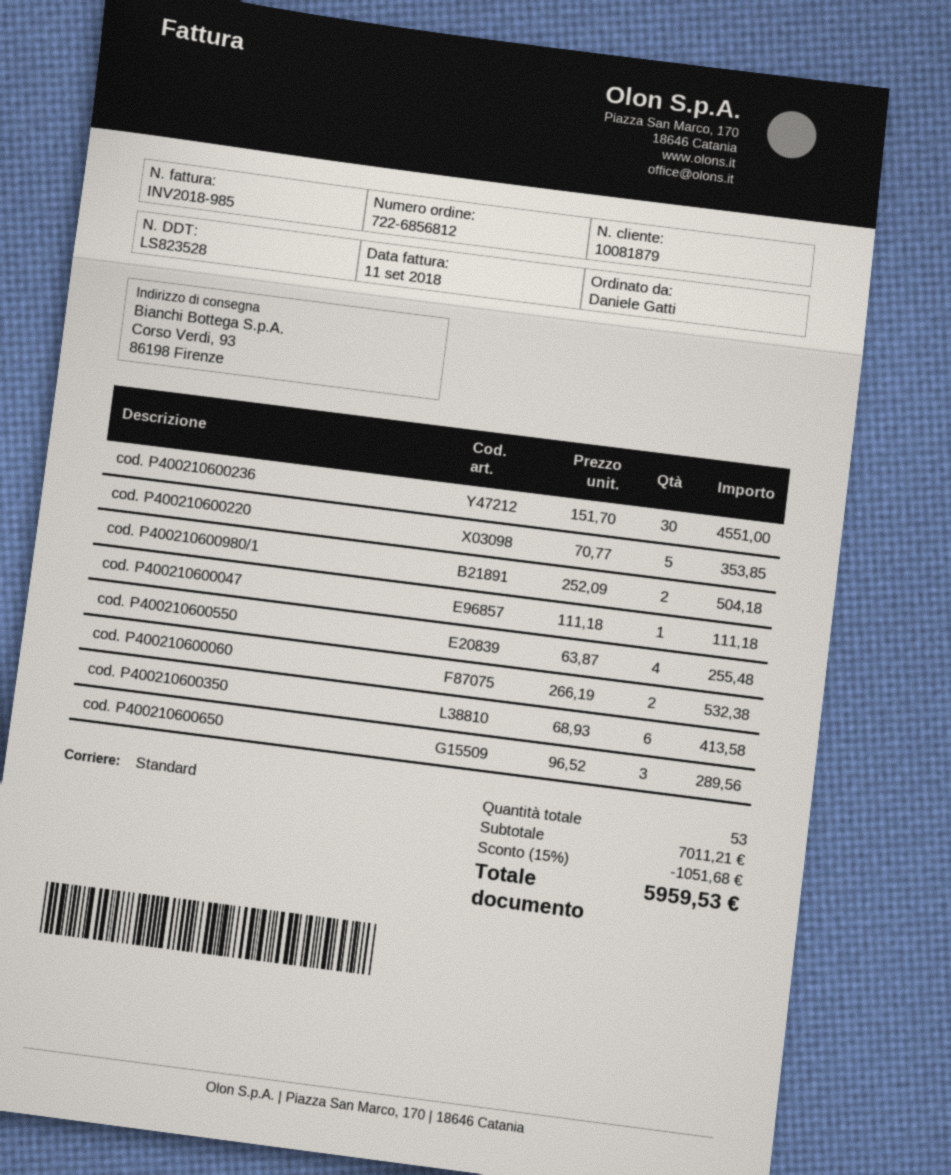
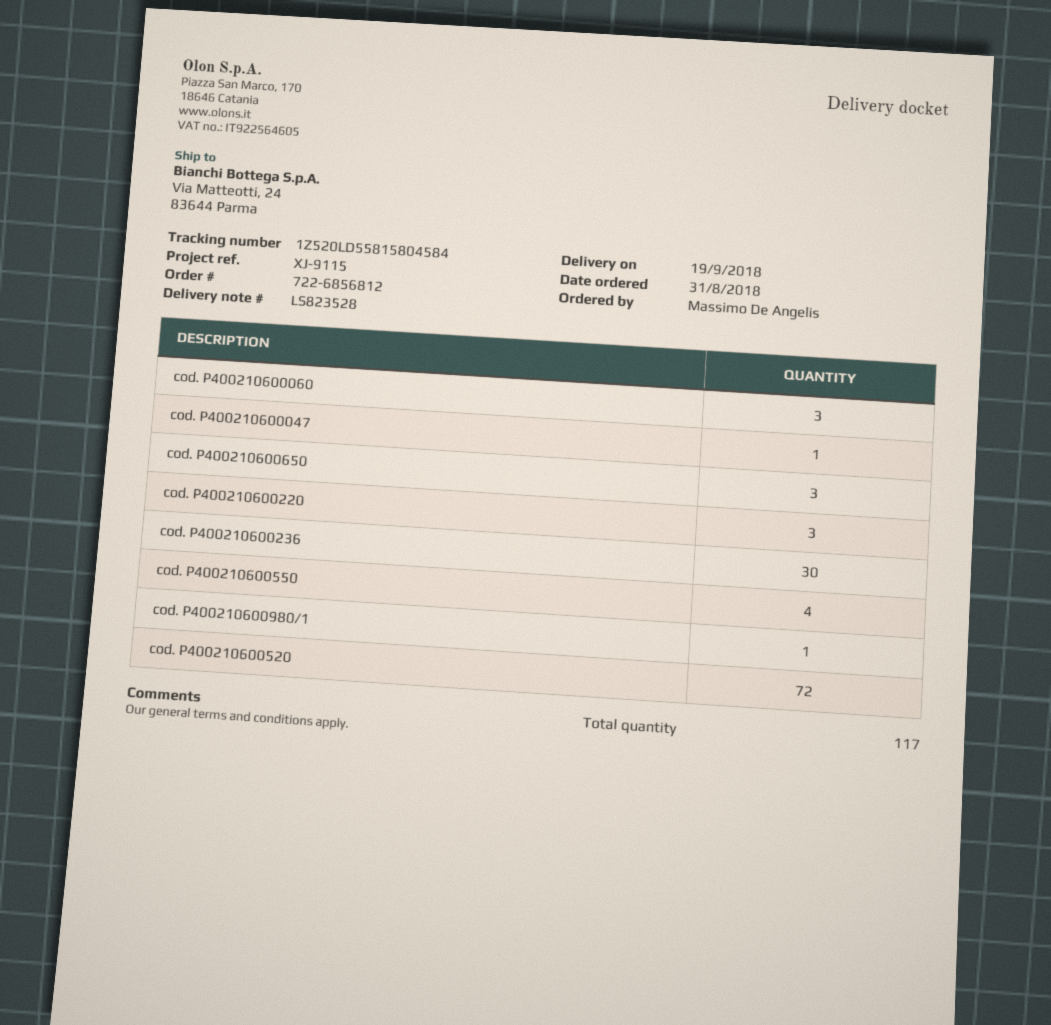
ordered by: Daniele Gatti -> Massimo De Angelis
ship to: Corso Verdi, 93, 86198 Firenze -> Via Matteotti, 24, 83644 Parma
cod. P400210600220: 5 -> 3
cod. P400210600980/1: 2 -> 1
cod. P400210600060: 2 -> 3
cod. P400210600350: 6 -> none
cod. P400210600520: none -> 72
total quantity: 53 -> 117

